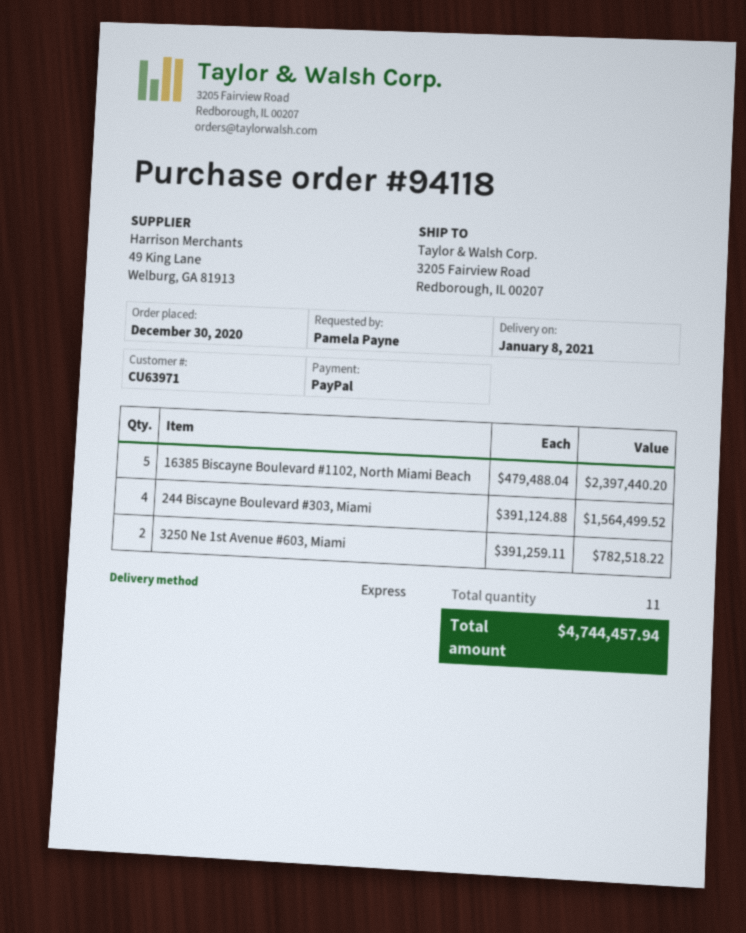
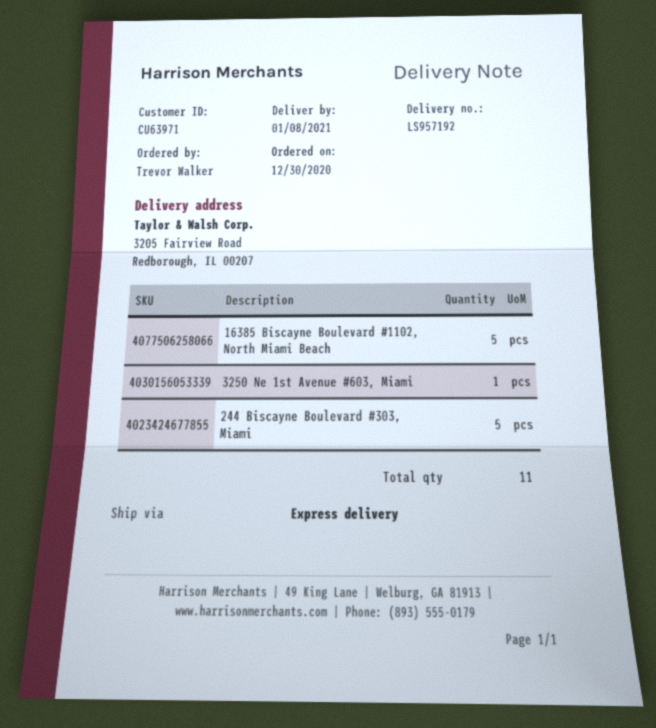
ordered by: Pamela Payne -> Trevor Walker
244 Biscayne Boulevard #303, Miami: 4 -> 5
3250 Ne 1st Avenue #603, Miami: 2 -> 1

